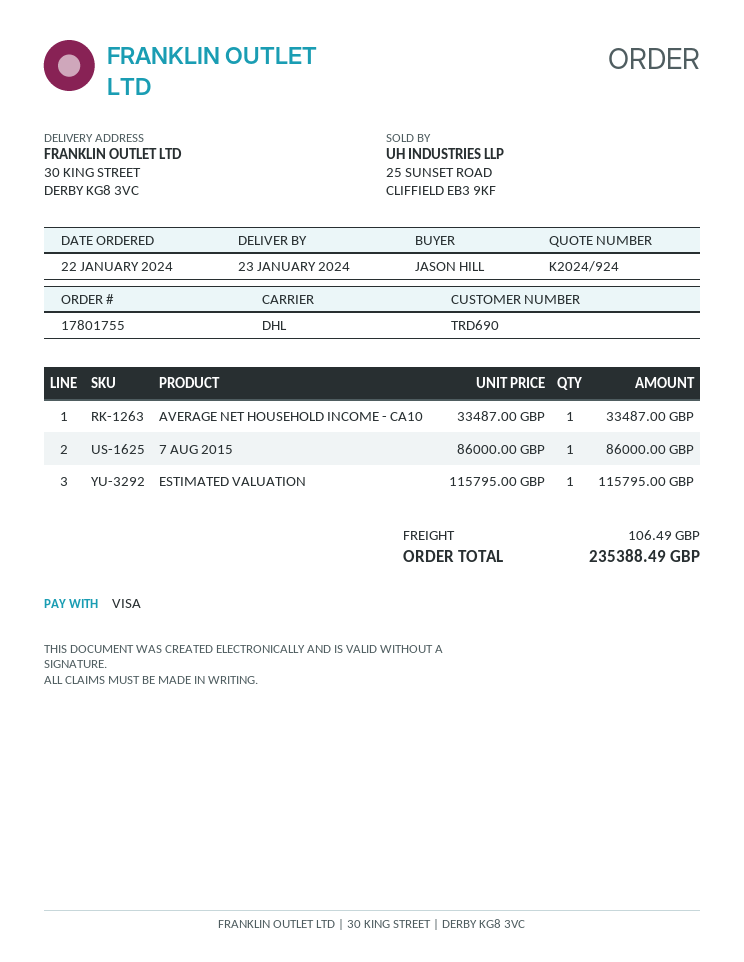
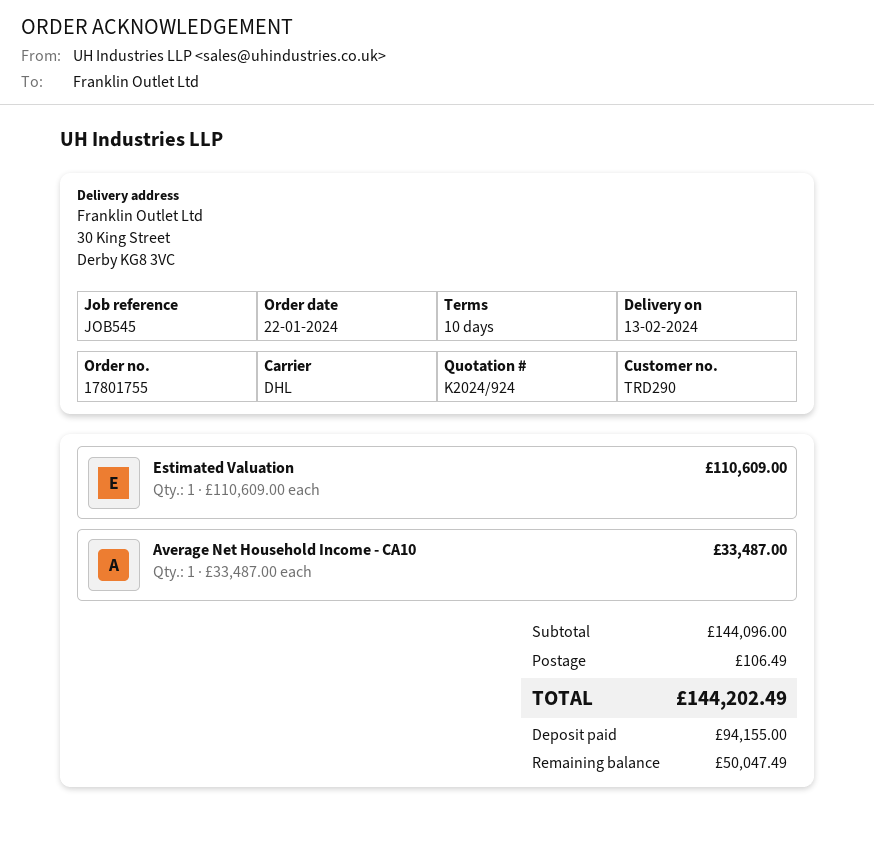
delivery date: 2024-01-23 -> 2024-02-13
customer number: TRD690 -> TRD290
7 AUG 2015: 1 x 86000.00 = 86000.00 -> none
ESTIMATED VALUATION: 1 x 115795.00 = 115795.00 -> 1 x 110609.00 = 110609.00
total: 235388.49 -> 144202.49

